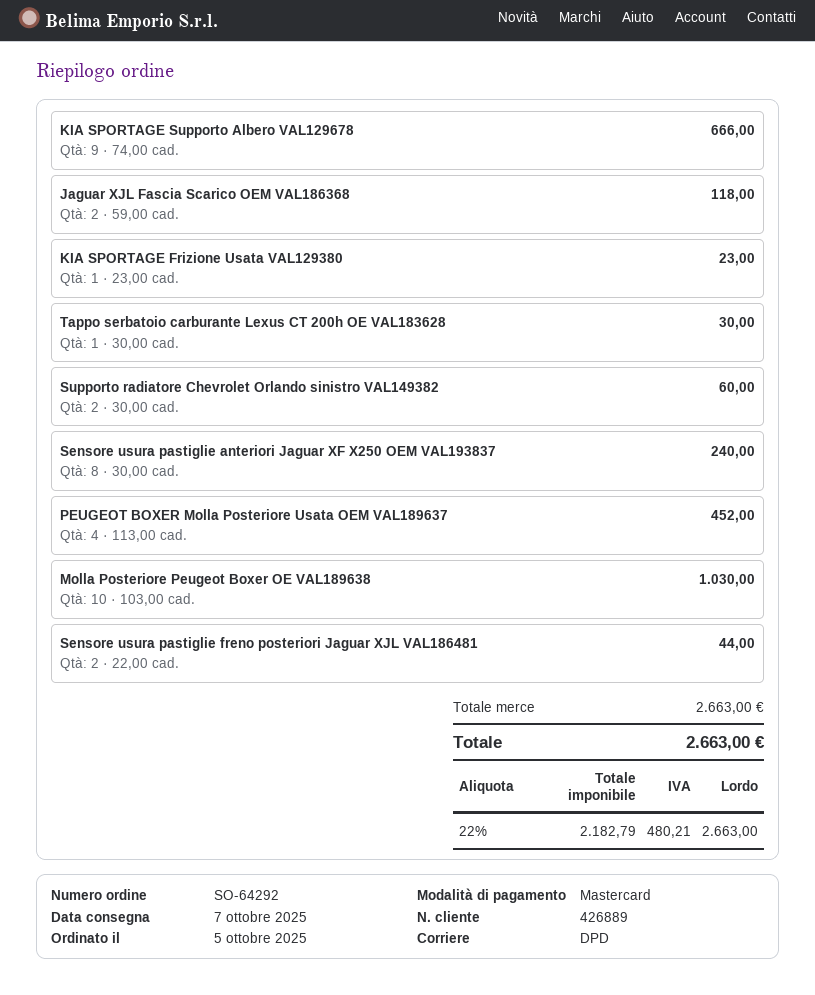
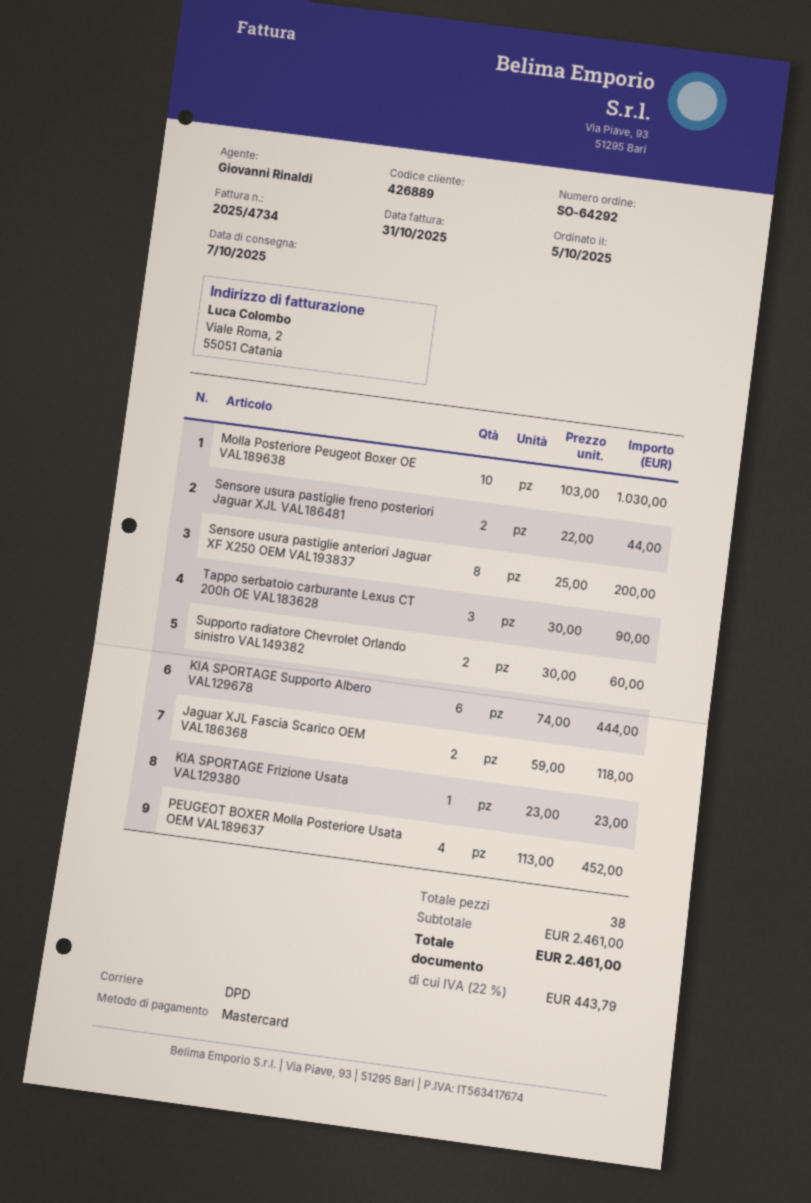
KIA SPORTAGE Supporto Albero VAL129678: 9 x 74.00 = 666.00 -> 6 x 74.00 = 444.00
Tappo serbatoio carburante Lexus CT 200h OE VAL183628: 1 x 30.00 = 30.00 -> 3 x 30.00 = 90.00
Sensore usura pastiglie anteriori Jaguar XF X250 OEM VAL193837: 8 x 30.00 = 240.00 -> 8 x 25.00 = 200.00
subtotal: 2663.00 -> 2461.00
tax: 22% = 480.21 -> 22% = 443.79
total: 2663.00 -> 2461.00

